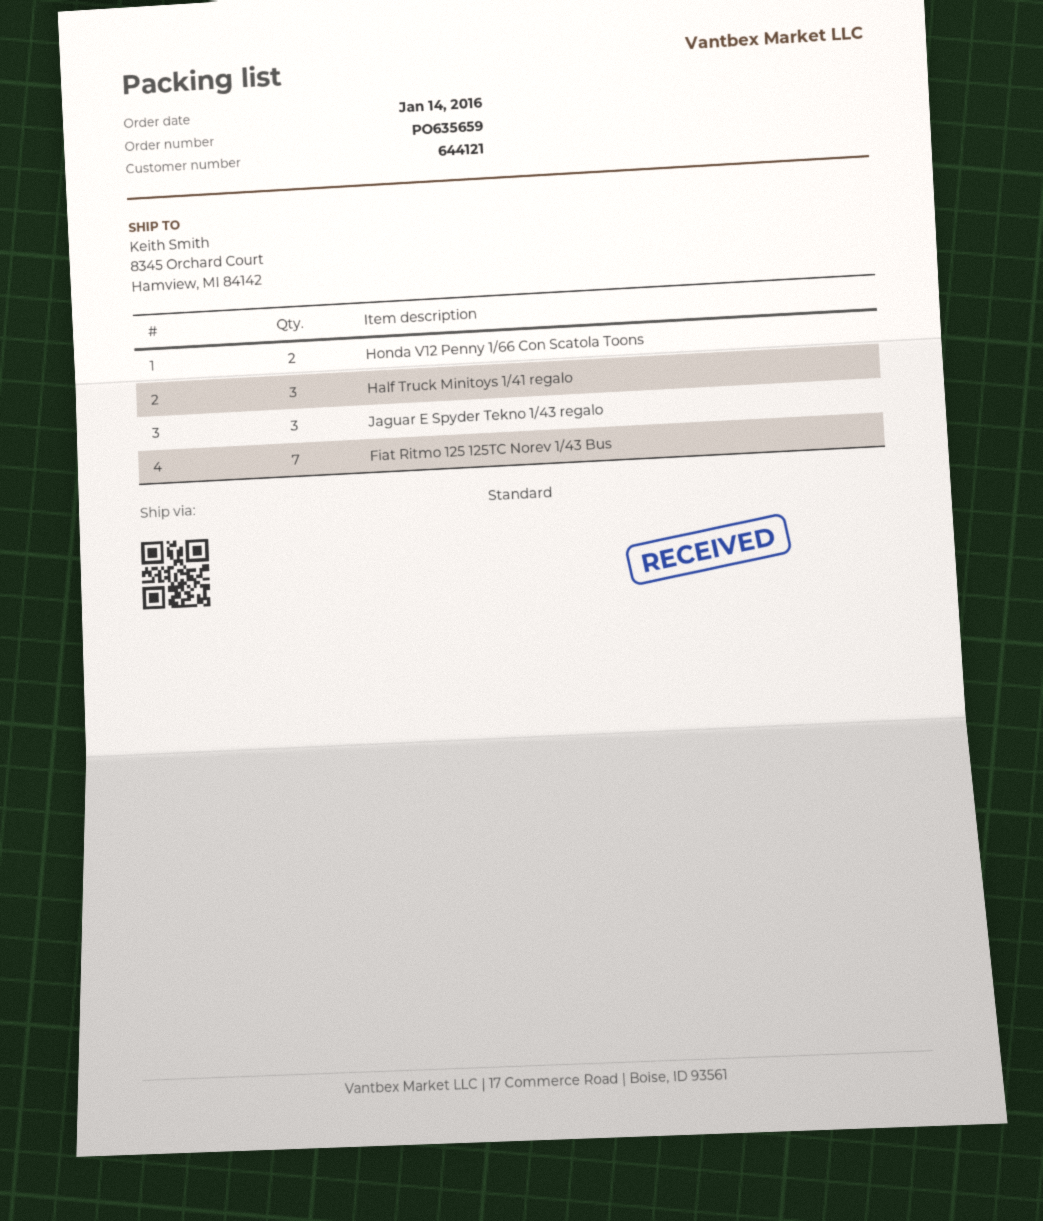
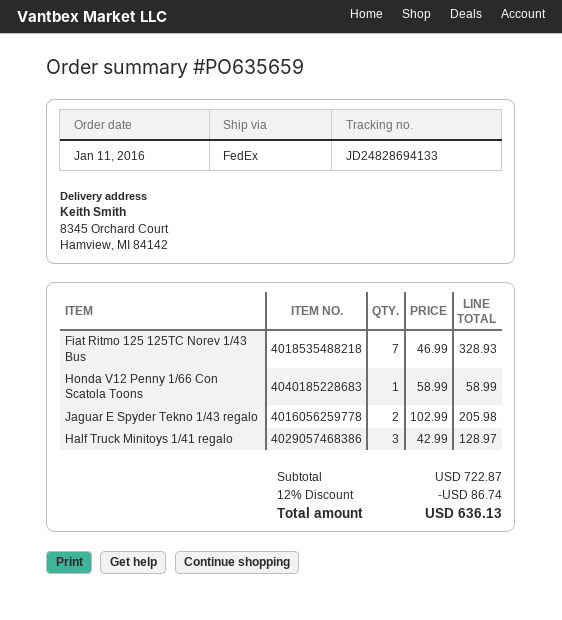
order date: 2016-01-14 -> 2016-01-11
shipping method: standard -> FedEx
Honda V12 Penny 1/66 Con Scatola Toons: 2 -> 1
Jaguar E Spyder Tekno 1/43 regalo: 3 -> 2

